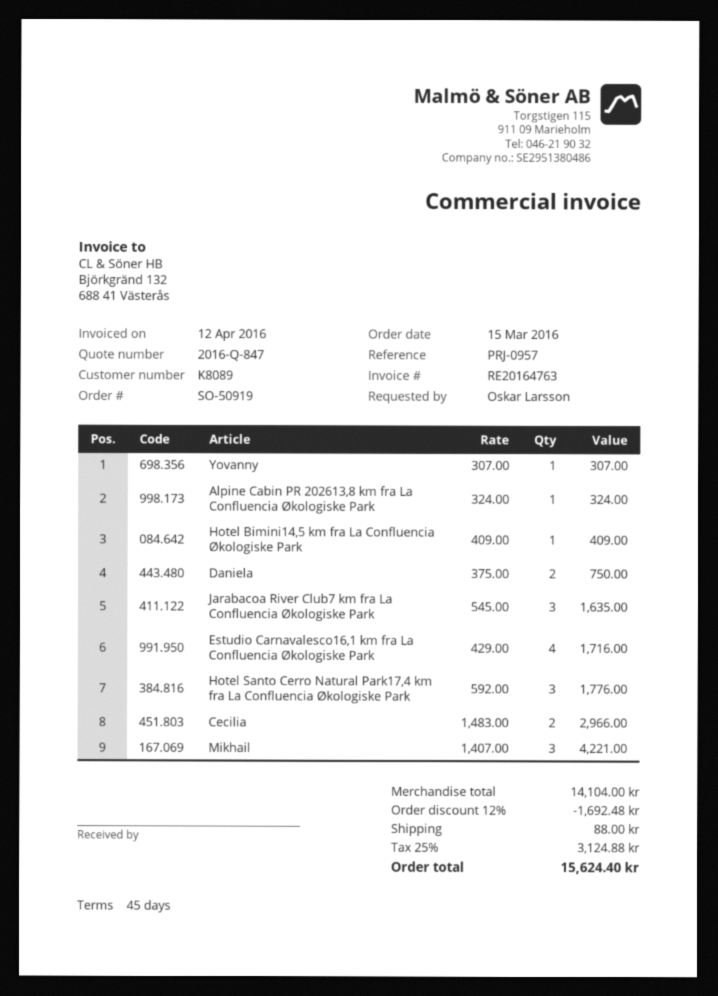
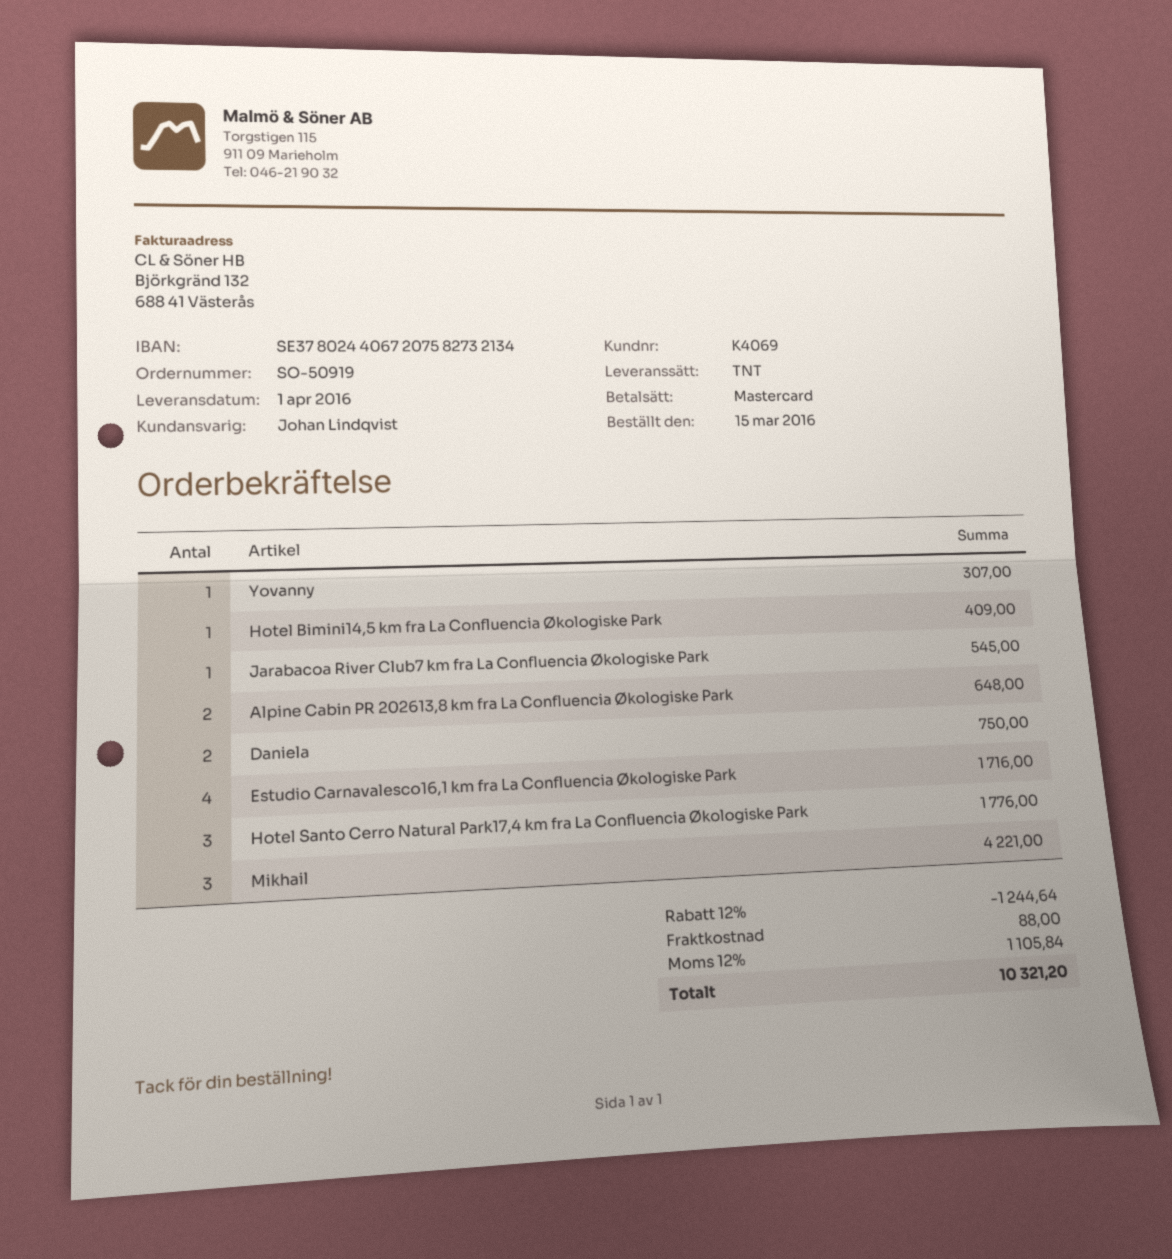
customer number: K8089 -> K4069
Alpine Cabin PR 202613,8 km fra La Confluencia Økologiske Park: 1 for 324.00 -> 2 for 648.00
Jarabacoa River Club7 km fra La Confluencia Økologiske Park: 3 for 1635.00 -> 1 for 545.00
Cecilia: 2 for 2966.00 -> none
discount: 12% = 1692.48 -> 12% = 1244.64
tax: 25% = 3124.88 -> 12% = 1105.84
total: 15624.40 -> 10321.20

